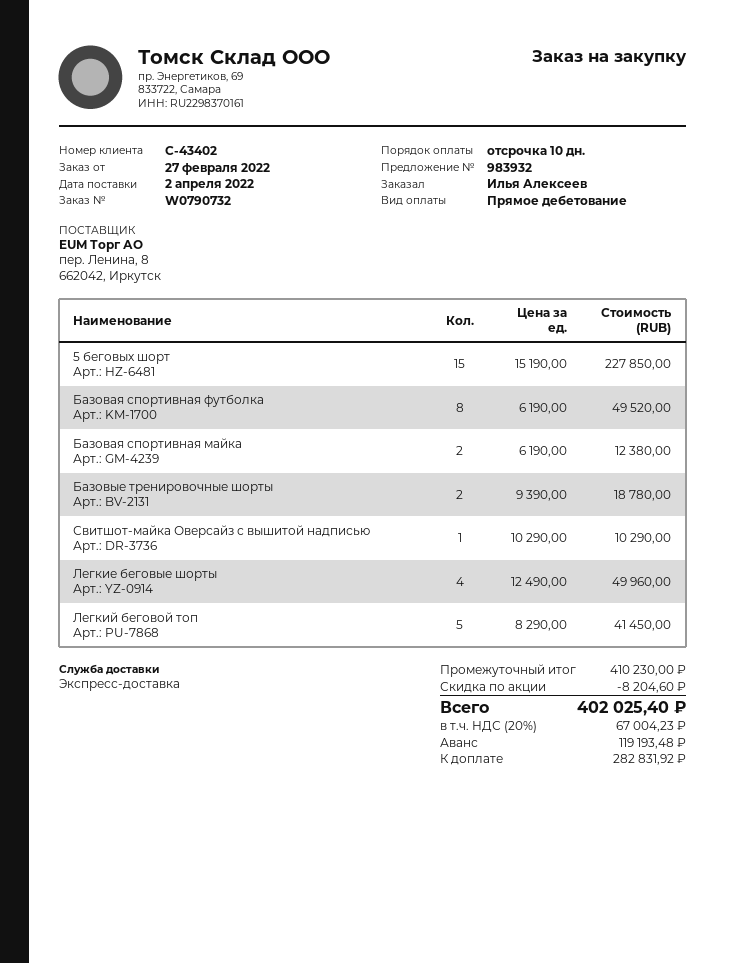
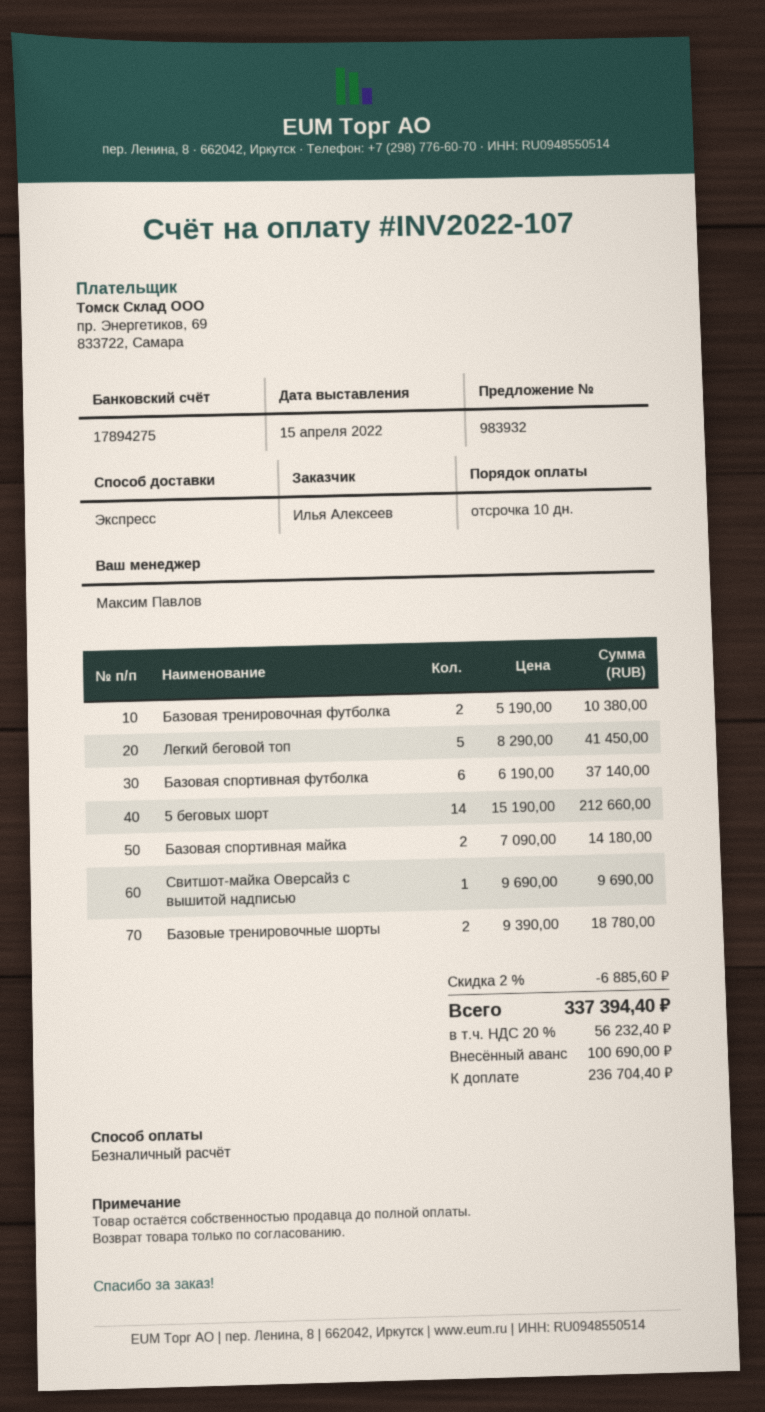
payment method: direct debit -> bank transfer
5 беговых шорт: 15 x 15190.00 = 227850.00 -> 14 x 15190.00 = 212660.00
Базовая спортивная футболка: 8 x 6190.00 = 49520.00 -> 6 x 6190.00 = 37140.00
Базовая спортивная майка: 2 x 6190.00 = 12380.00 -> 2 x 7090.00 = 14180.00
Свитшот-майка Оверсайз с вышитой надписью: 1 x 10290.00 = 10290.00 -> 1 x 9690.00 = 9690.00
Легкие беговые шорты: 4 x 12490.00 = 49960.00 -> none
Базовая тренировочная футболка: none -> 2 x 5190.00 = 10380.00
discount: 8204.60 -> 6885.60
tax: 20% = 67004.23 -> 20% = 56232.40
total: 402025.40 -> 337394.40
deposit: 119193.48 -> 100690.00
balance: 282831.92 -> 236704.40

